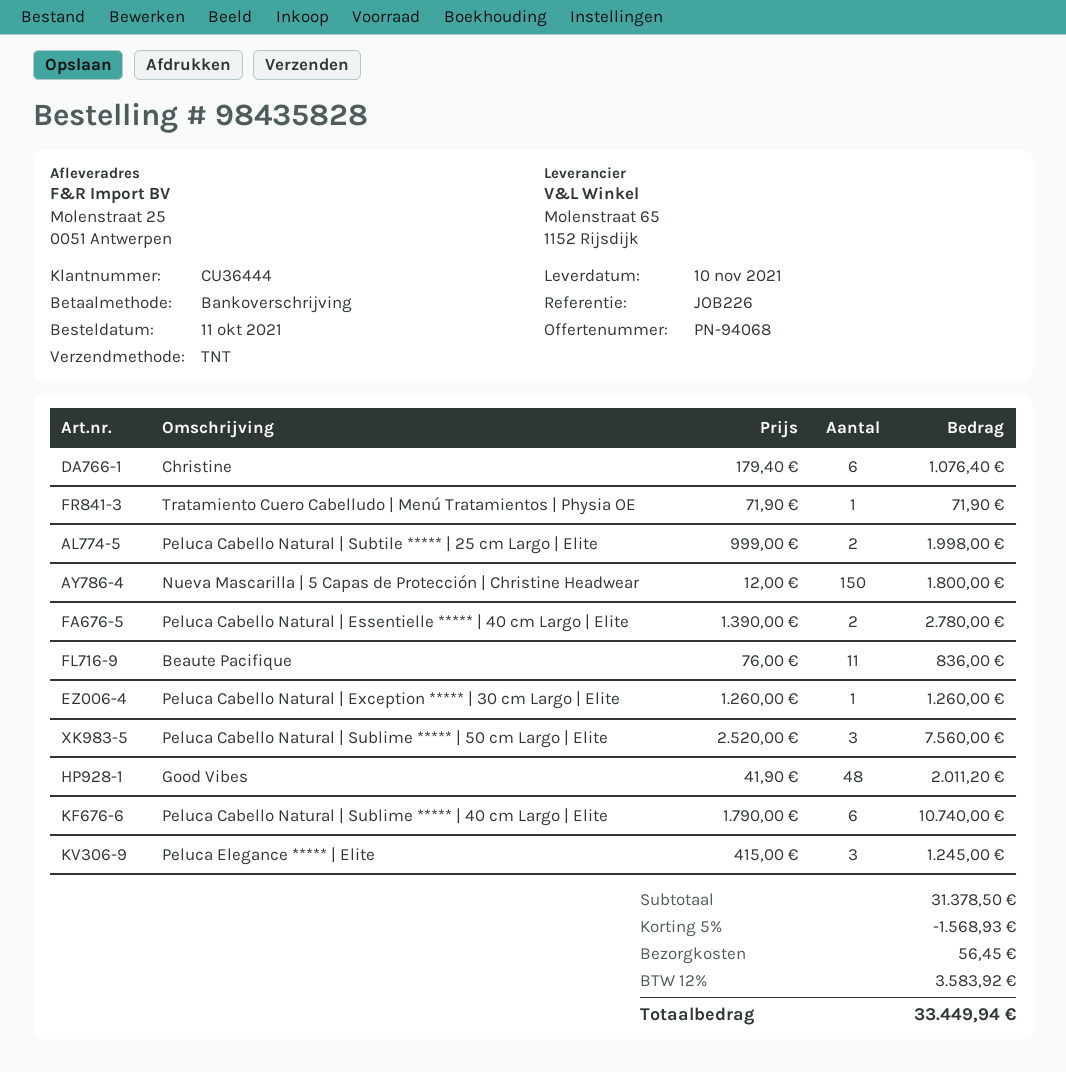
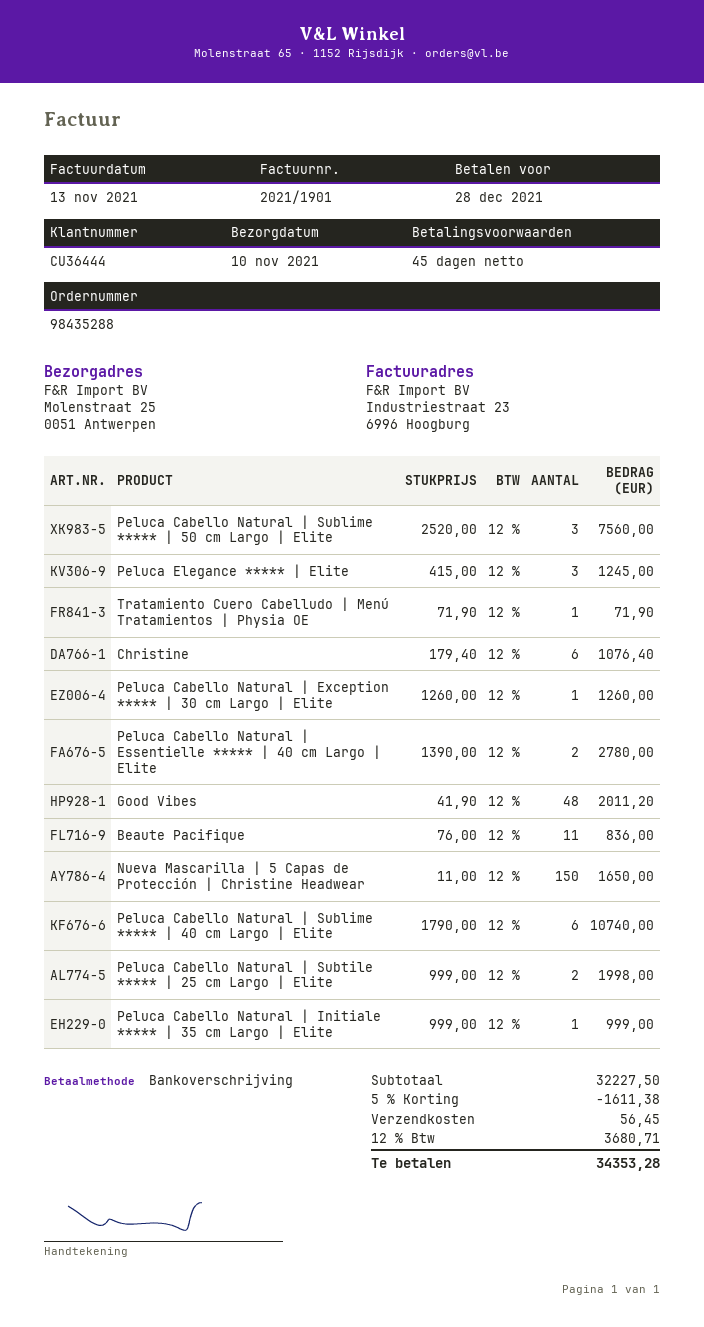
order number: 98435828 -> 98435288
Nueva Mascarilla | 5 Capas de Protección | Christine Headwear: 150 x 12.00 = 1800.00 -> 150 x 11.00 = 1650.00
Peluca Cabello Natural | Initiale ***** | 35 cm Largo | Elite: none -> 1 x 999.00 = 999.00
subtotal: 31378.50 -> 32227.50
discount: 5% = 1568.93 -> 5% = 1611.38
tax: 12% = 3583.92 -> 12% = 3680.71
total: 33449.94 -> 34353.28

